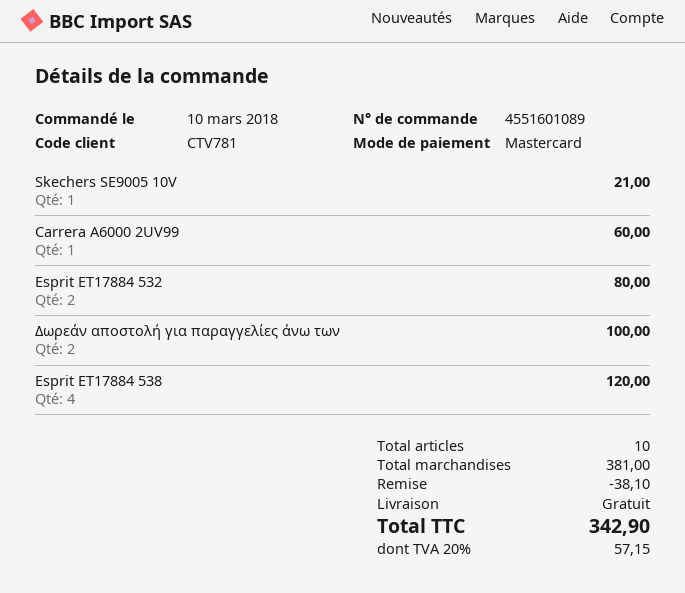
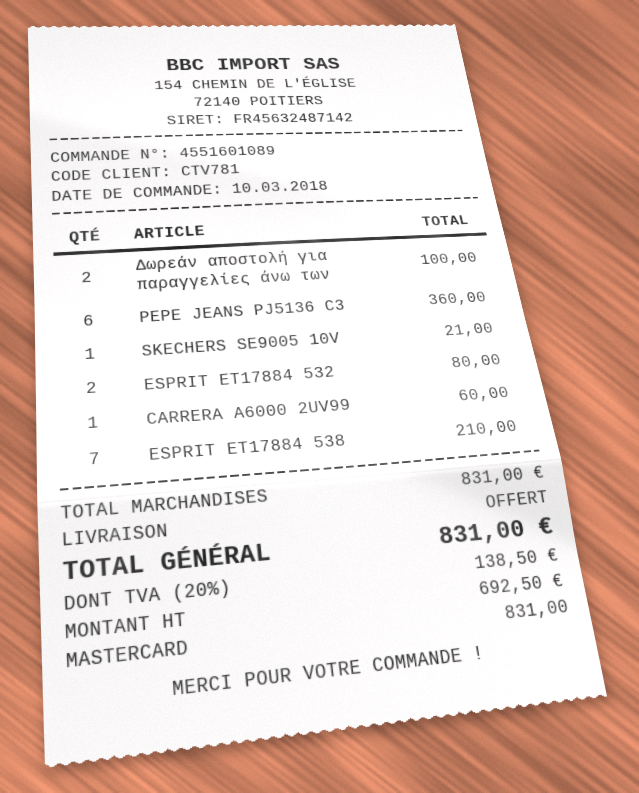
Esprit ET17884 538: 4 for 120.00 -> 7 for 210.00
PEPE JEANS PJ5136 C3: none -> 6 for 360.00
subtotal: 381.00 -> 831.00
discount: 38.10 -> none
tax: 20% = 57.15 -> 20% = 138.50
total: 342.90 -> 831.00

